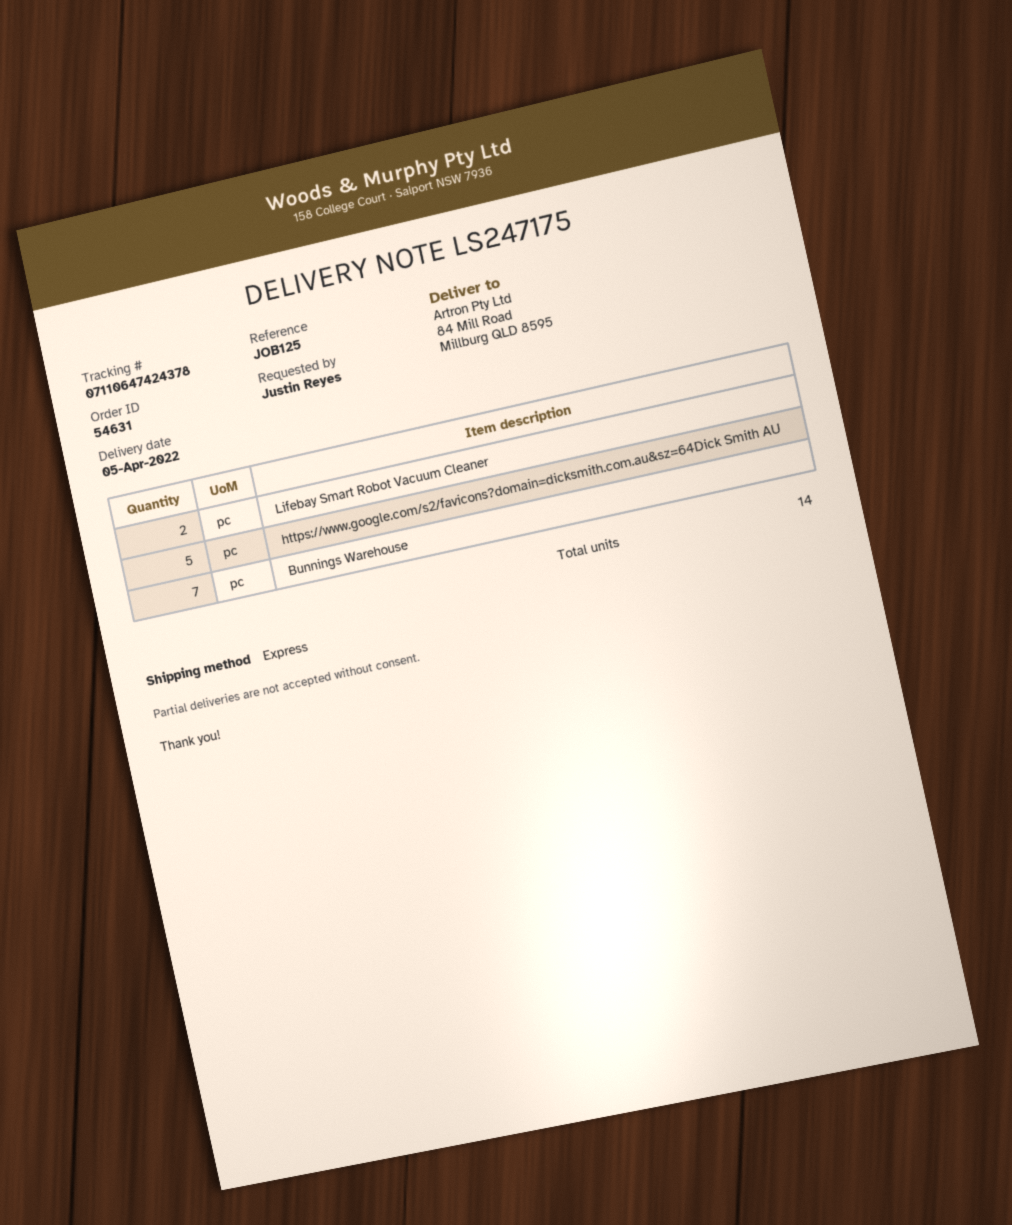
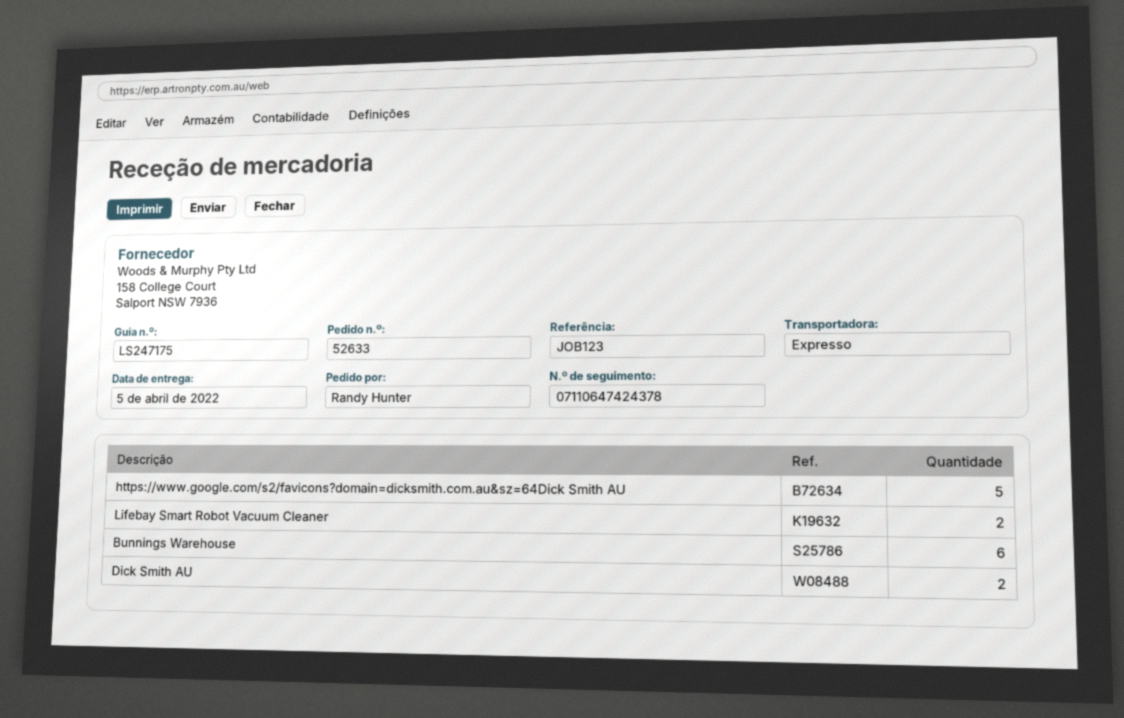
order number: 54631 -> 52633
reference: JOB125 -> JOB123
ordered by: Justin Reyes -> Randy Hunter
Bunnings Warehouse: 7 -> 6
Dick Smith AU: none -> 2

